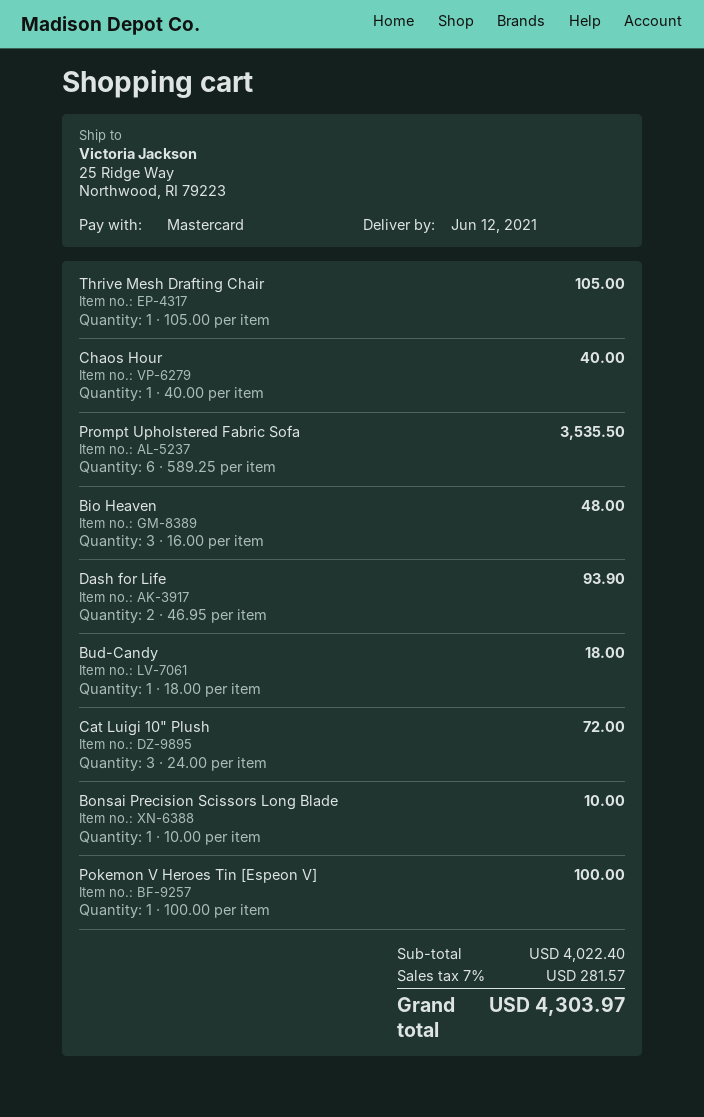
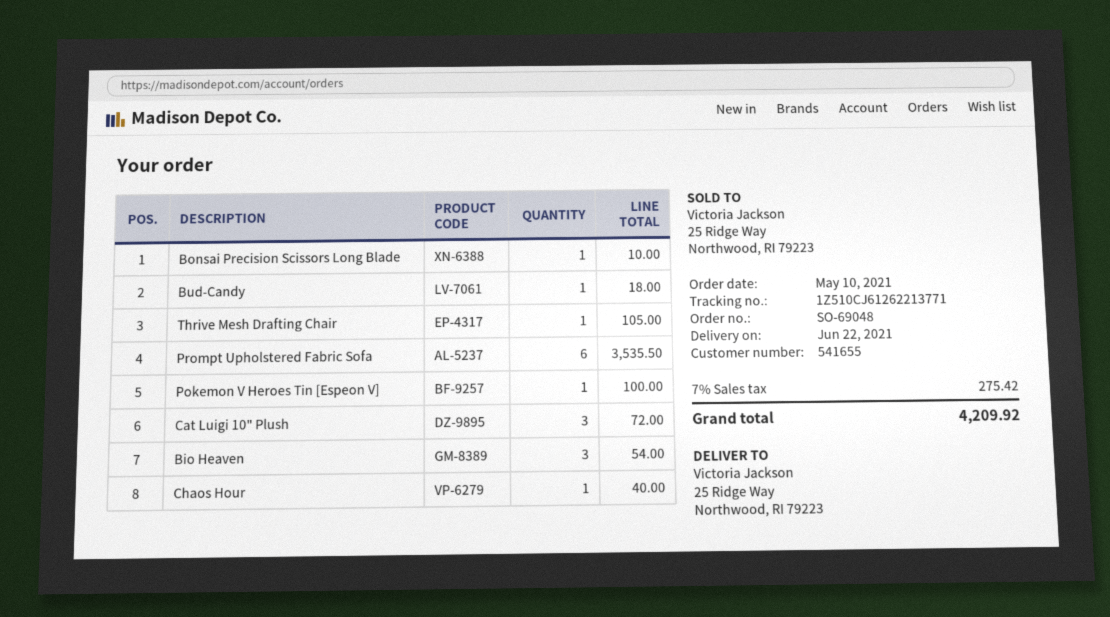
delivery date: 2021-06-12 -> 2021-06-22
Bio Heaven: 3 for 48.00 -> 3 for 54.00
Dash for Life: 2 for 93.90 -> none
tax: 7% = 281.57 -> 7% = 275.42
total: 4303.97 -> 4209.92

